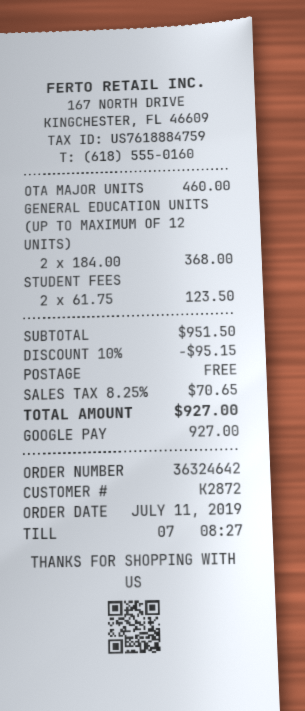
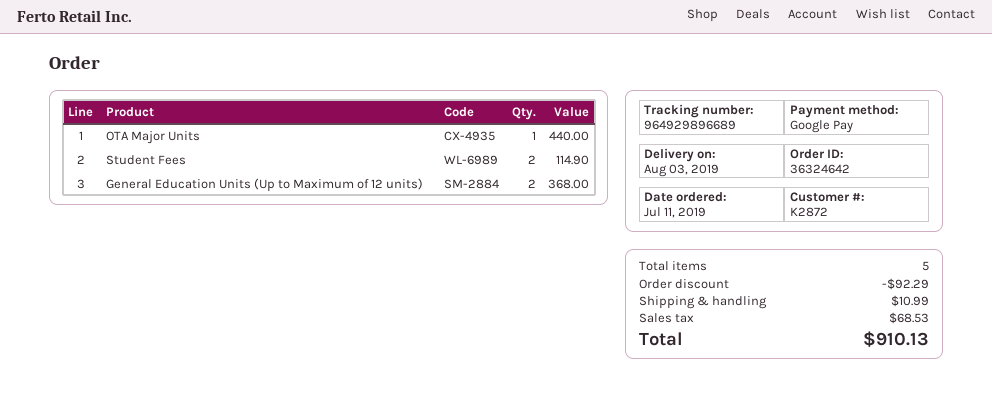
OTA MAJOR UNITS: 1 for 460.00 -> 1 for 440.00
STUDENT FEES: 2 for 123.50 -> 2 for 114.90
discount: 95.15 -> 92.29
shipping: 0.00 -> 10.99
tax: 70.65 -> 68.53
total: 927.00 -> 910.13

